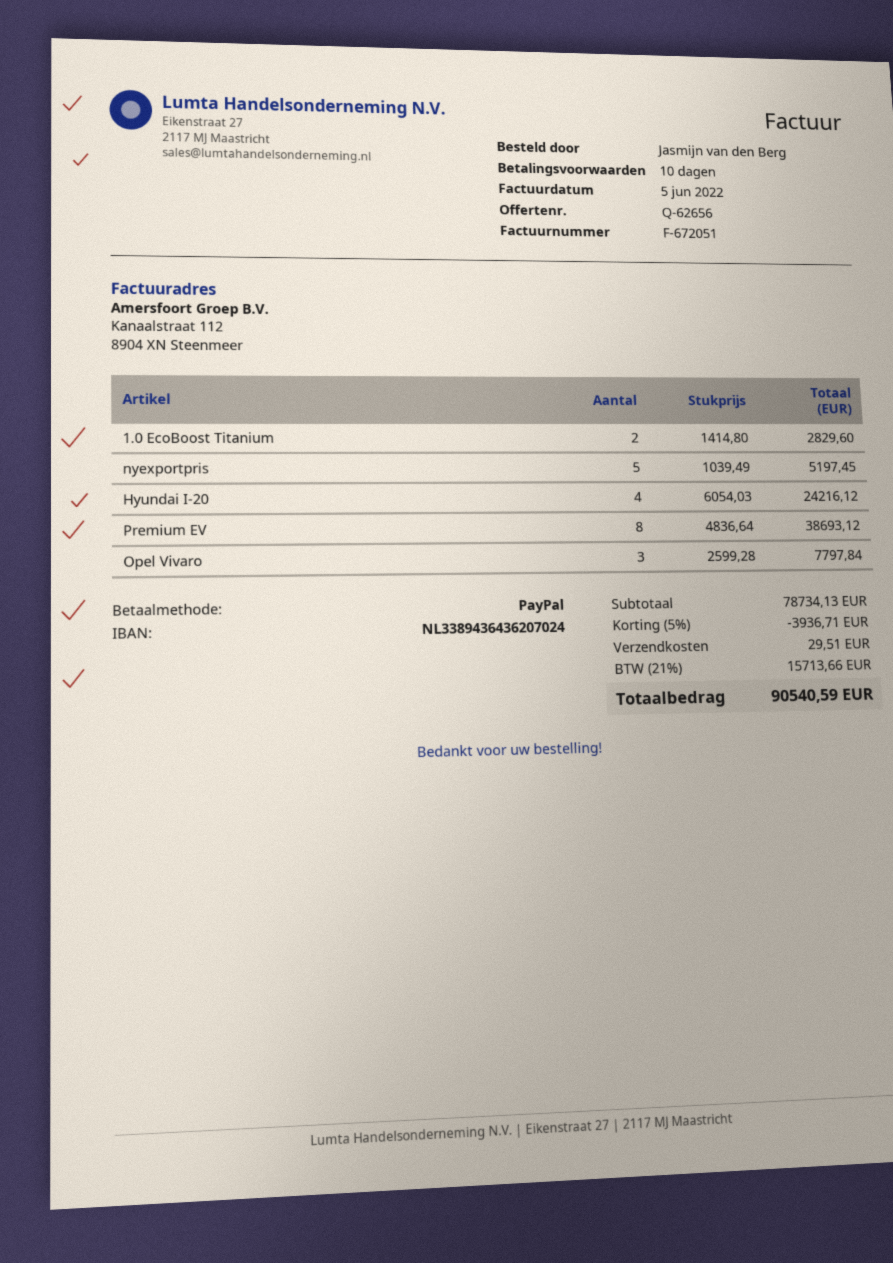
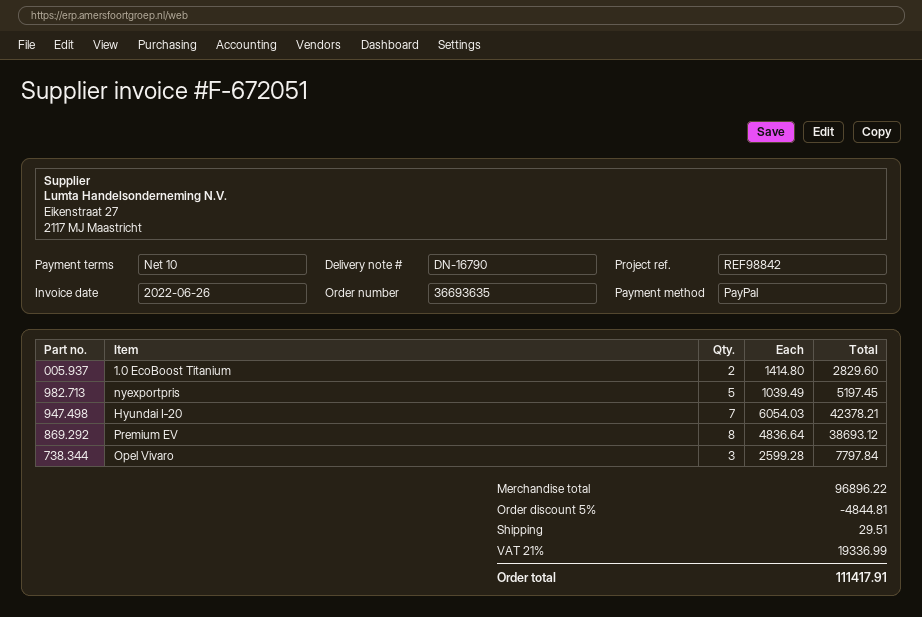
invoice date: 2022-06-05 -> 2022-06-26
Hyundai I‑20: 4 x 6054.03 = 24216.12 -> 7 x 6054.03 = 42378.21
subtotal: 78734.13 -> 96896.22
discount: 5% = 3936.71 -> 5% = 4844.81
tax: 21% = 15713.66 -> 21% = 19336.99
total: 90540.59 -> 111417.91

